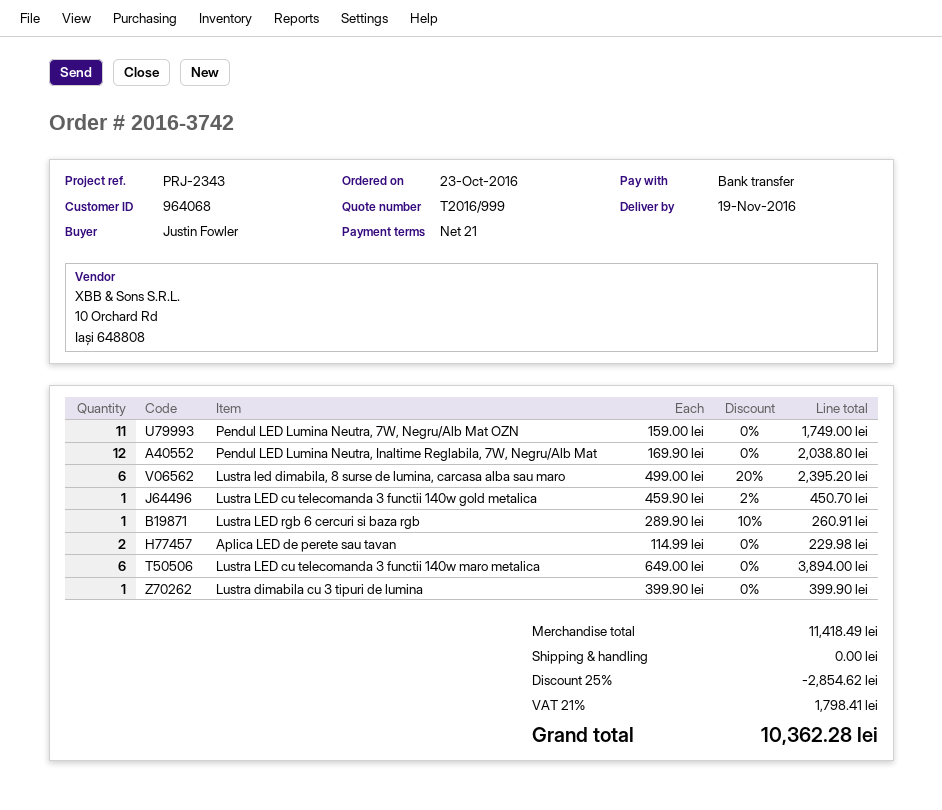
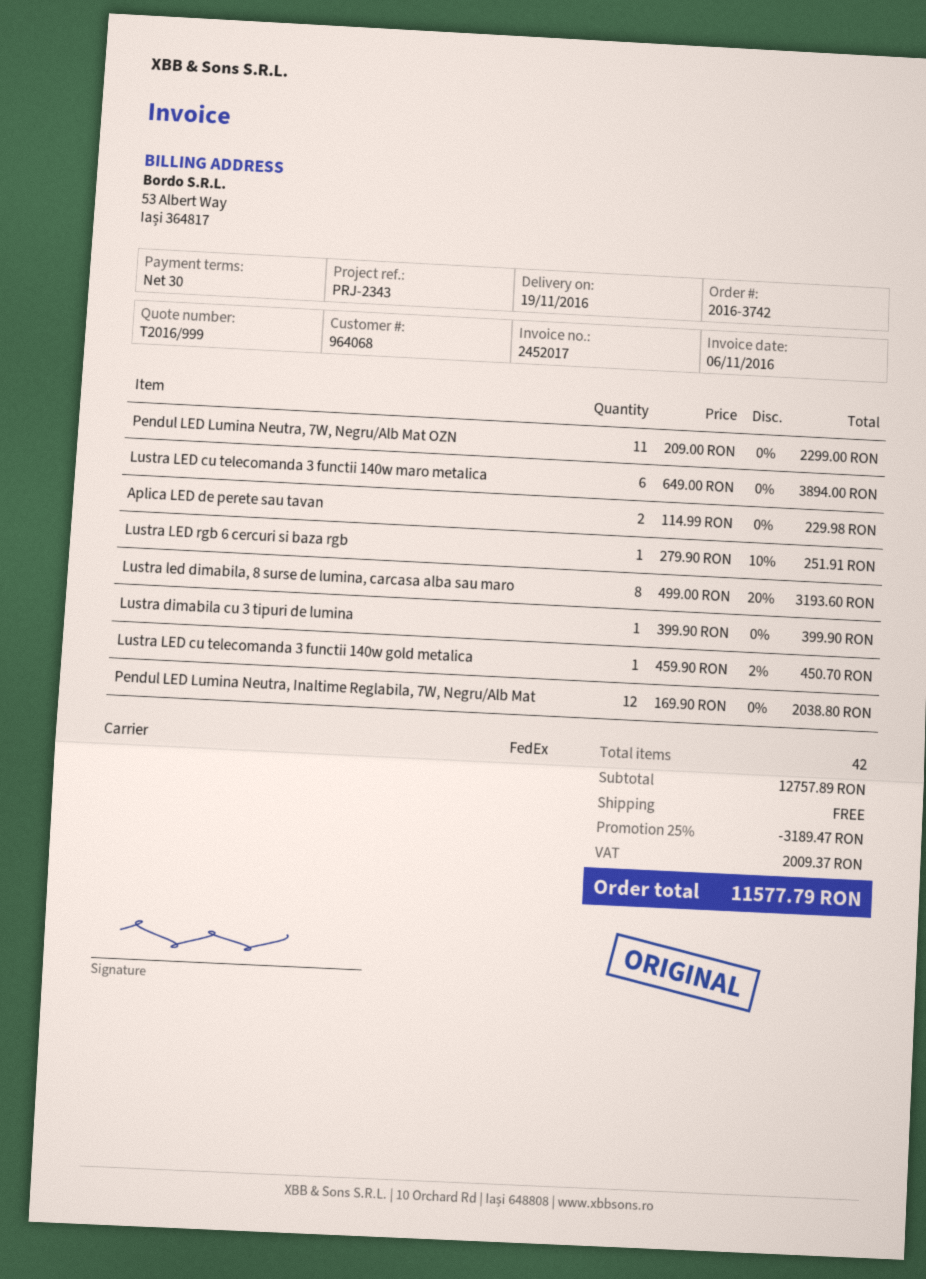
payment terms: 21 days -> 30 days
Pendul LED Lumina Neutra, 7W, Negru/Alb Mat OZN: 11 x 159.00 = 1749.00 -> 11 x 209.00 = 2299.00
Lustra led dimabila, 8 surse de lumina, carcasa alba sau maro: 6 x 499.00 - 20% = 2395.20 -> 8 x 499.00 - 20% = 3193.60
Lustra LED rgb 6 cercuri si baza rgb: 1 x 289.90 - 10% = 260.91 -> 1 x 279.90 - 10% = 251.91
subtotal: 11418.49 -> 12757.89
discount: 25% = 2854.62 -> 25% = 3189.47
tax: 1798.41 -> 2009.37
total: 10362.28 -> 11577.79

